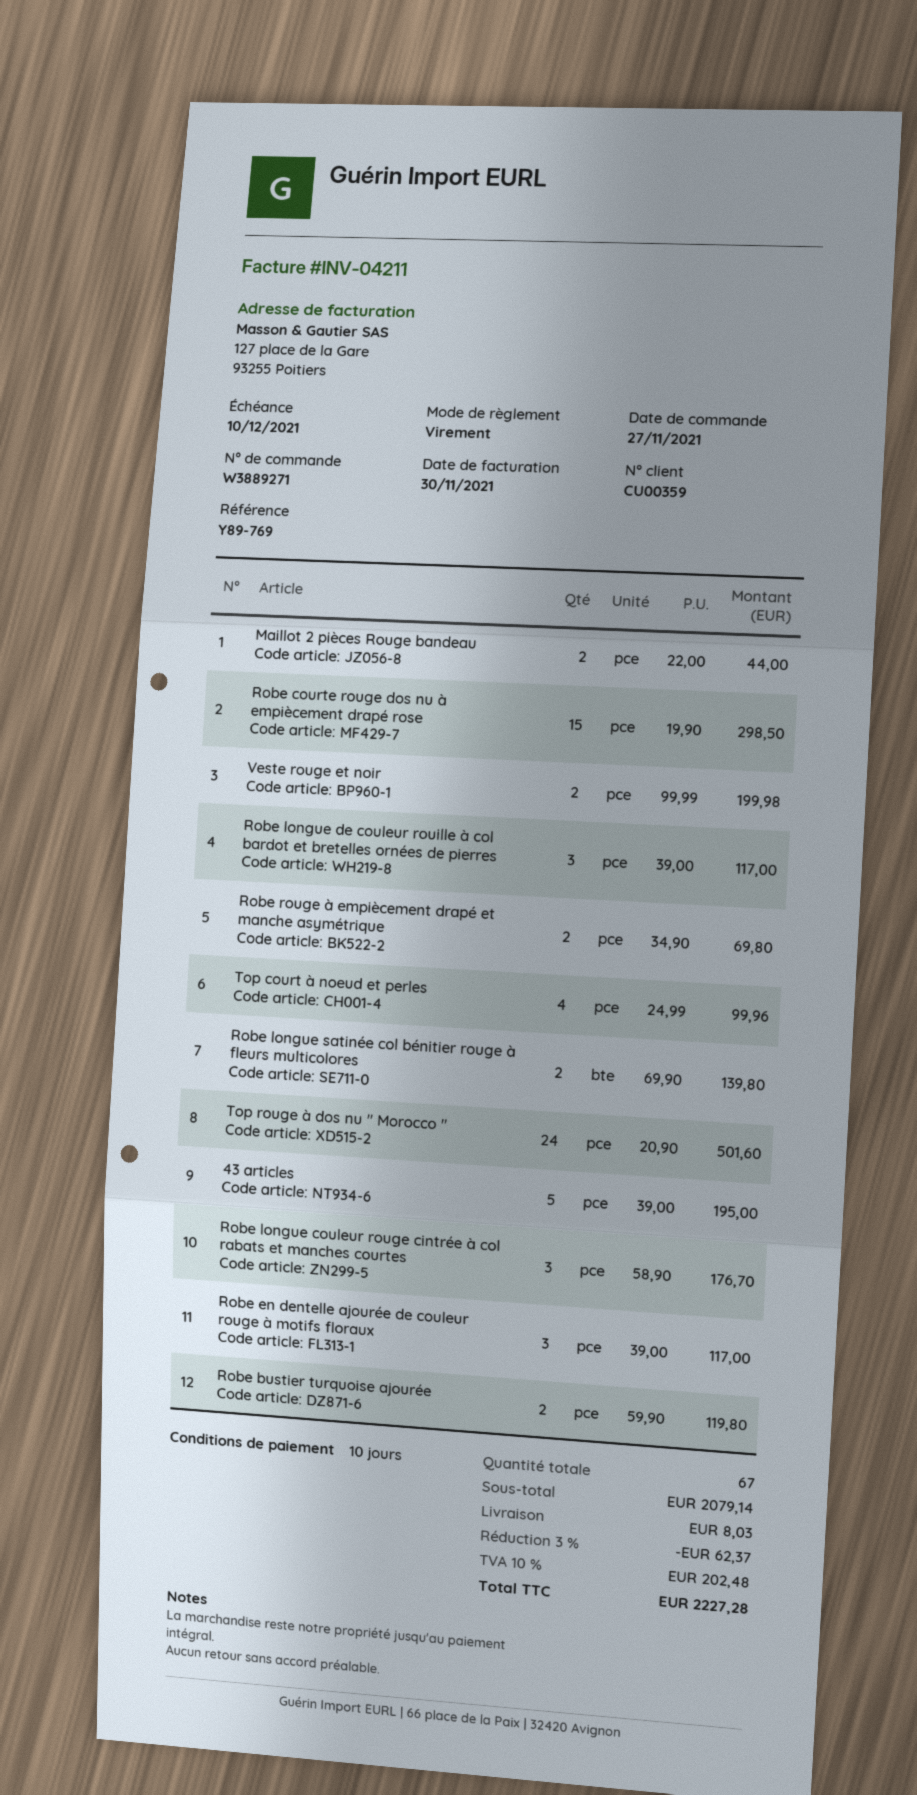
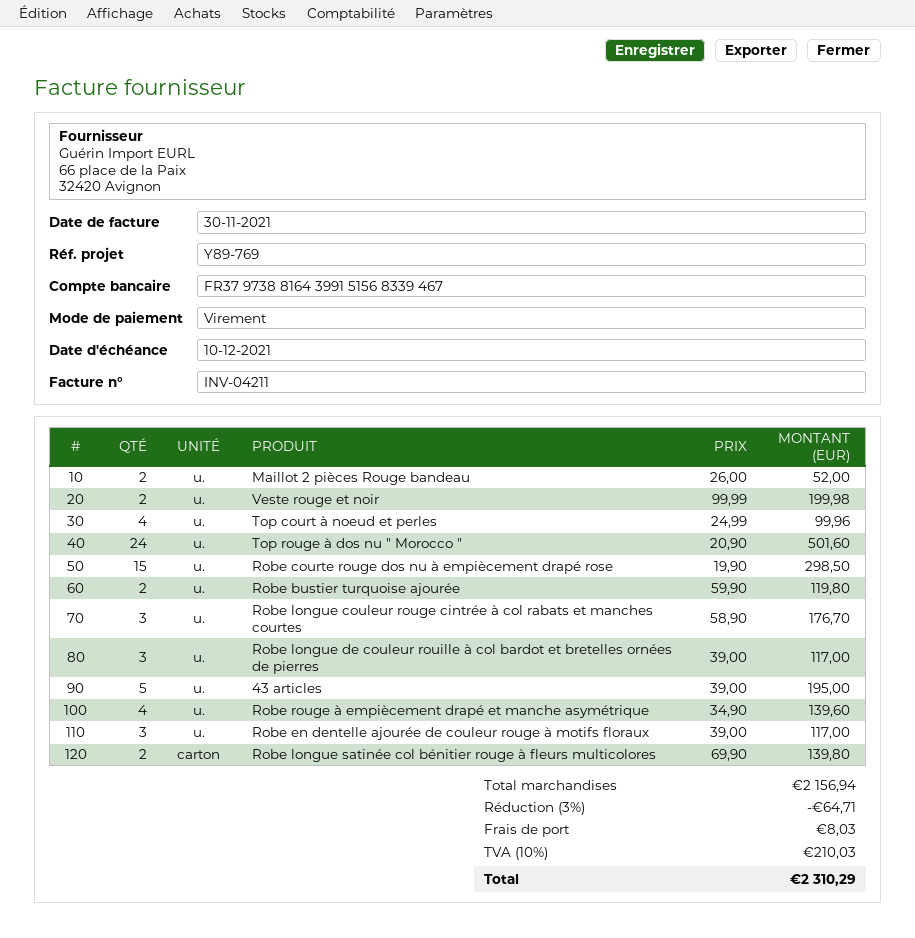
Maillot 2 pièces Rouge bandeau: 2 x 22.00 = 44.00 -> 2 x 26.00 = 52.00
Robe rouge à empiècement drapé et manche asymétrique: 2 x 34.90 = 69.80 -> 4 x 34.90 = 139.60
subtotal: 2079.14 -> 2156.94
discount: 3% = 62.37 -> 3% = 64.71
tax: 10% = 202.48 -> 10% = 210.03
total: 2227.28 -> 2310.29

